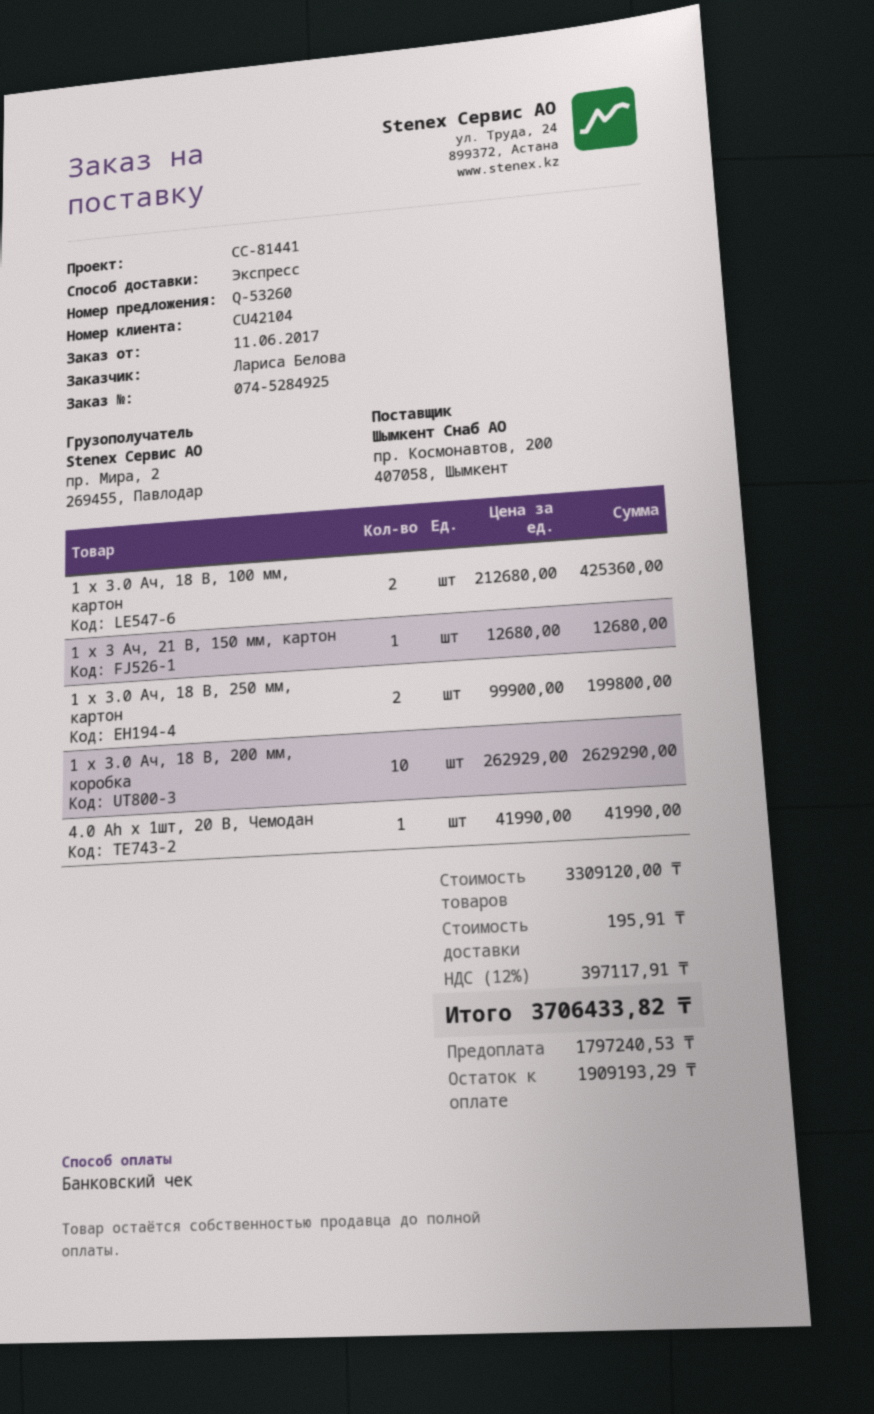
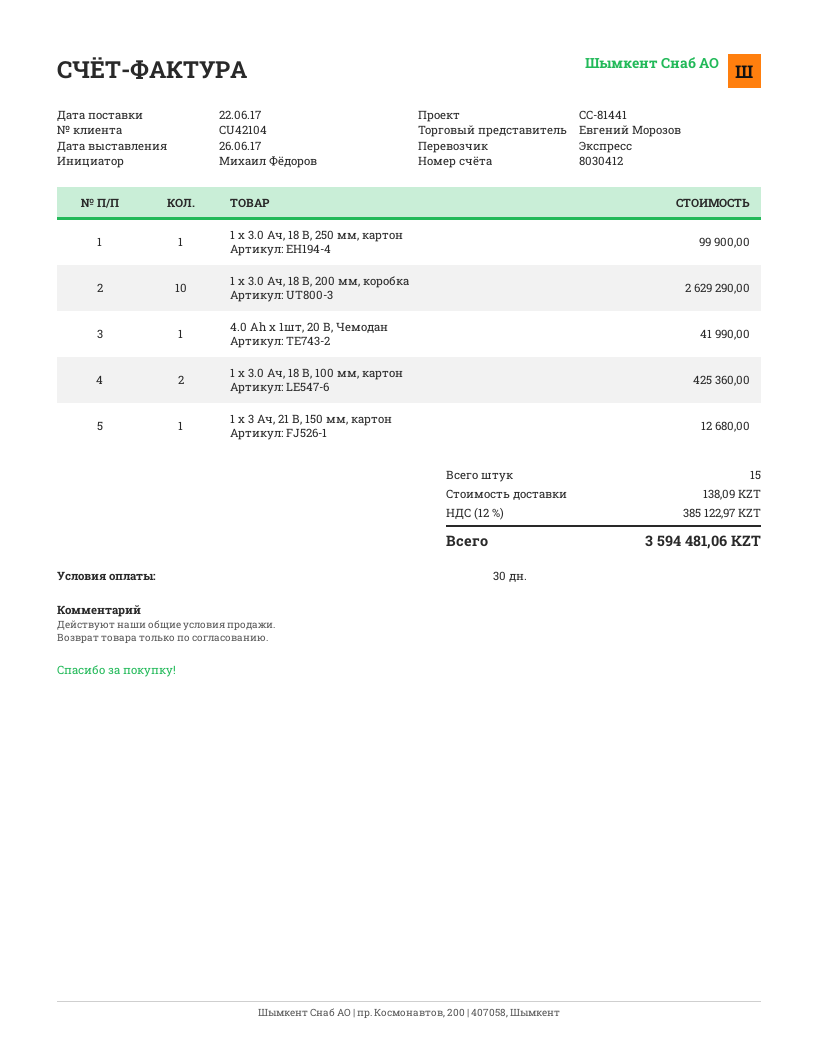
ordered by: Лариса Белова -> Михаил Фёдоров
1 х 3.0 Ач, 18 В, 250 мм, картон: 2 for 199800.00 -> 1 for 99900.00
shipping: 195.91 -> 138.09
tax: 12% = 397117.91 -> 12% = 385122.97
total: 3706433.82 -> 3594481.06

